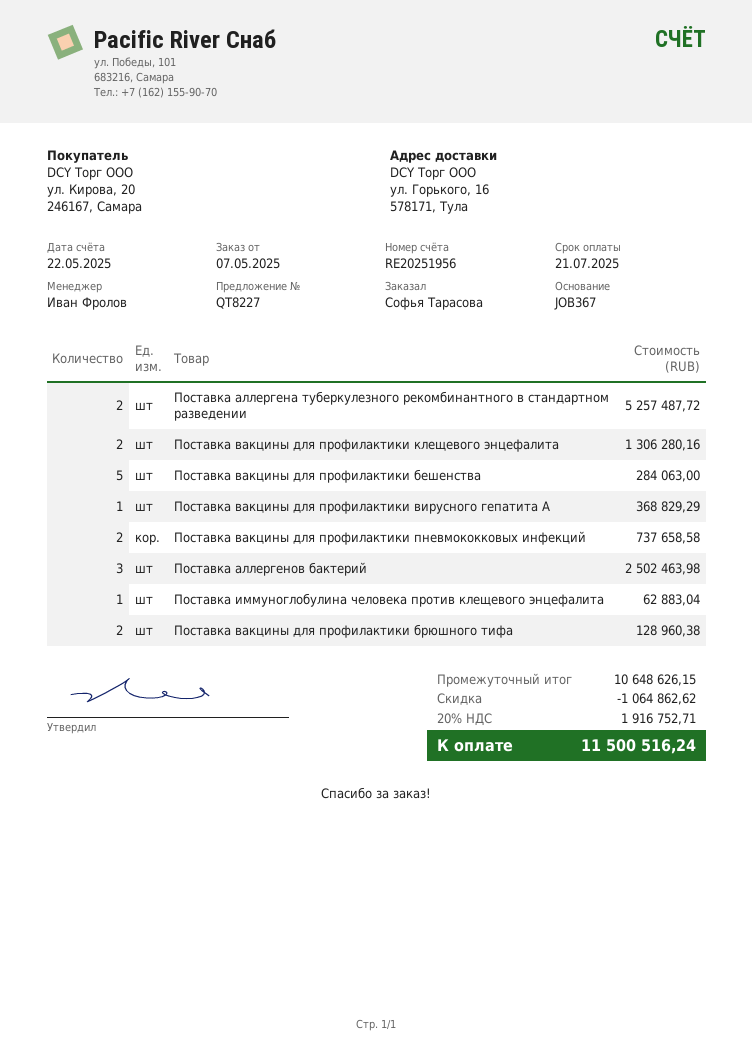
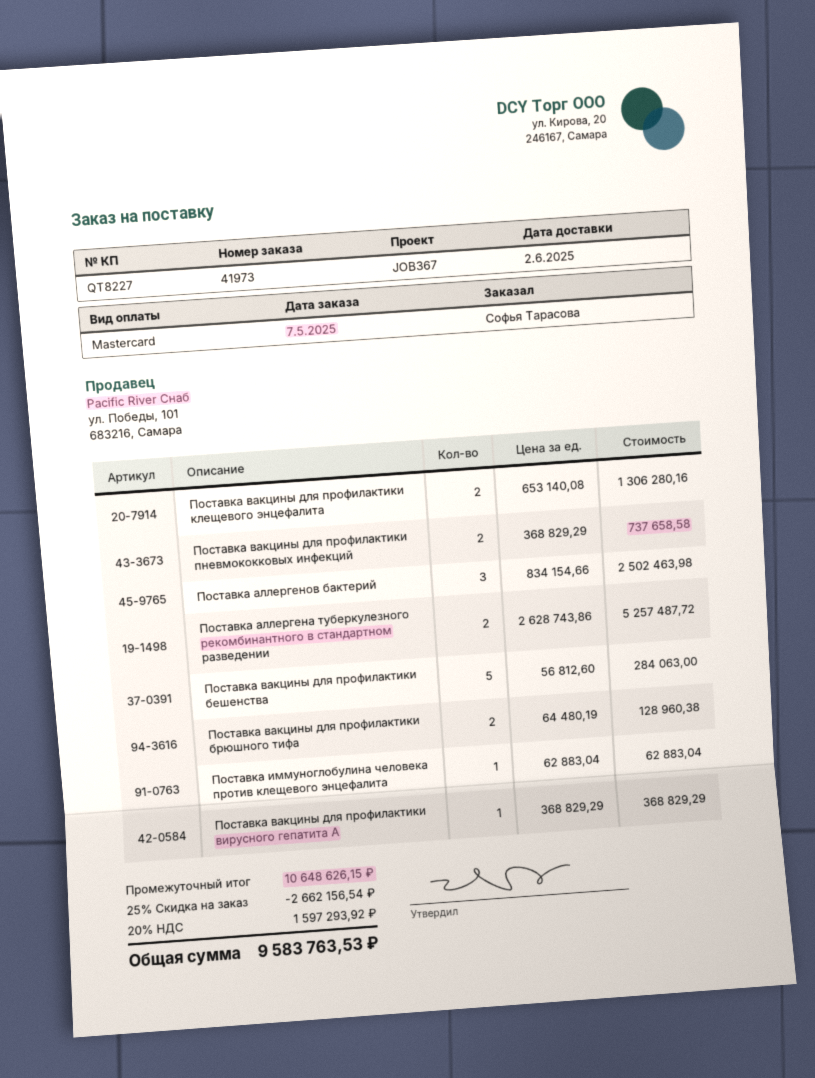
discount: 1064862.62 -> 2662156.54
tax: 20% = 1916752.71 -> 20% = 1597293.92
total: 11500516.24 -> 9583763.53

